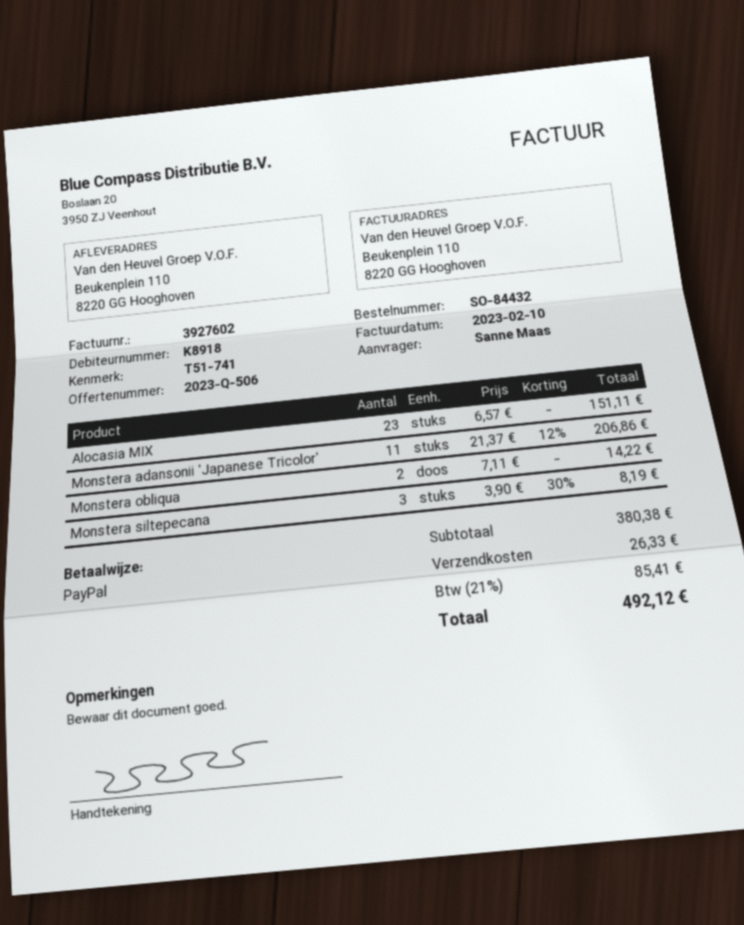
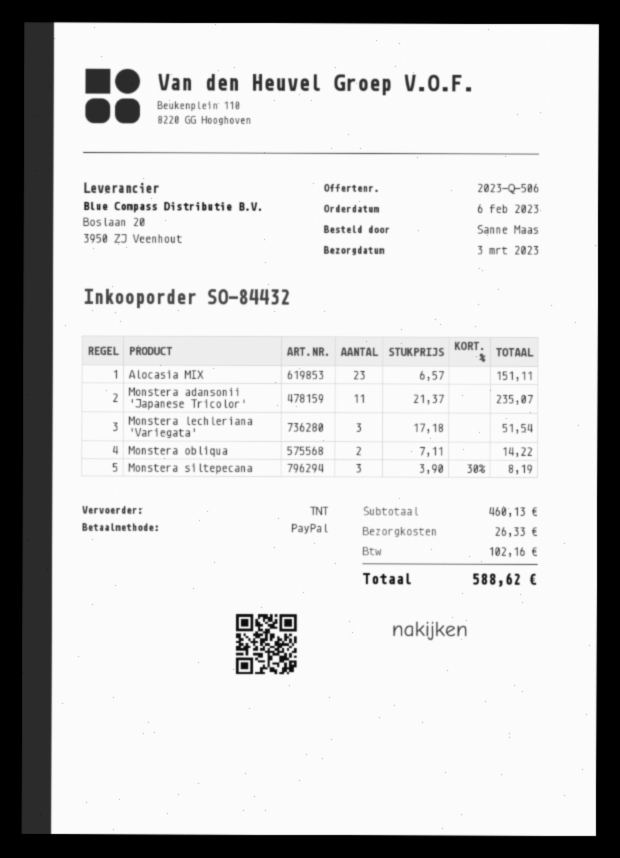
Monstera adansonii 'Japanese Tricolor': 11 x 21.37 - 12% = 206.86 -> 11 x 21.37 = 235.07
Monstera lechleriana 'Variegata': none -> 3 x 17.18 = 51.54
subtotal: 380.38 -> 460.13
tax: 85.41 -> 102.16
total: 492.12 -> 588.62

